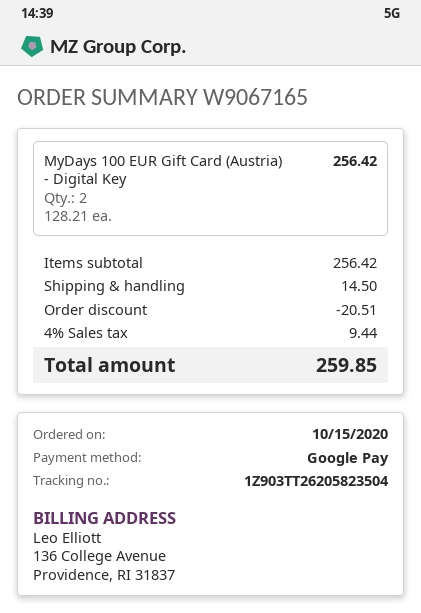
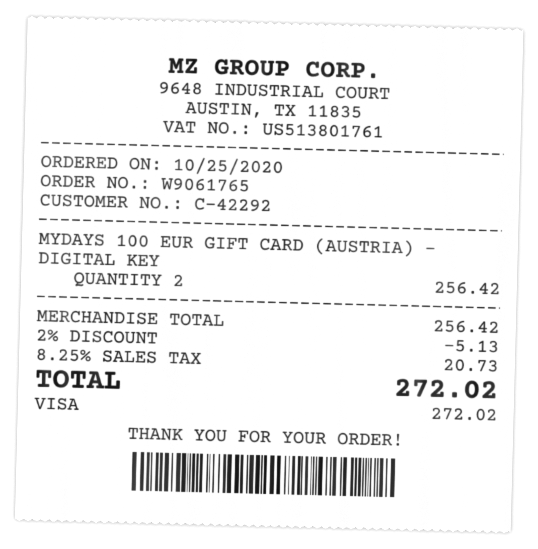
order number: W9067165 -> W9061765
order date: 2020-10-15 -> 2020-10-25
payment method: Google Pay -> Visa
discount: 20.51 -> 5.13
shipping: 14.50 -> none
tax: 4% = 9.44 -> 8.25% = 20.73
total: 259.85 -> 272.02

